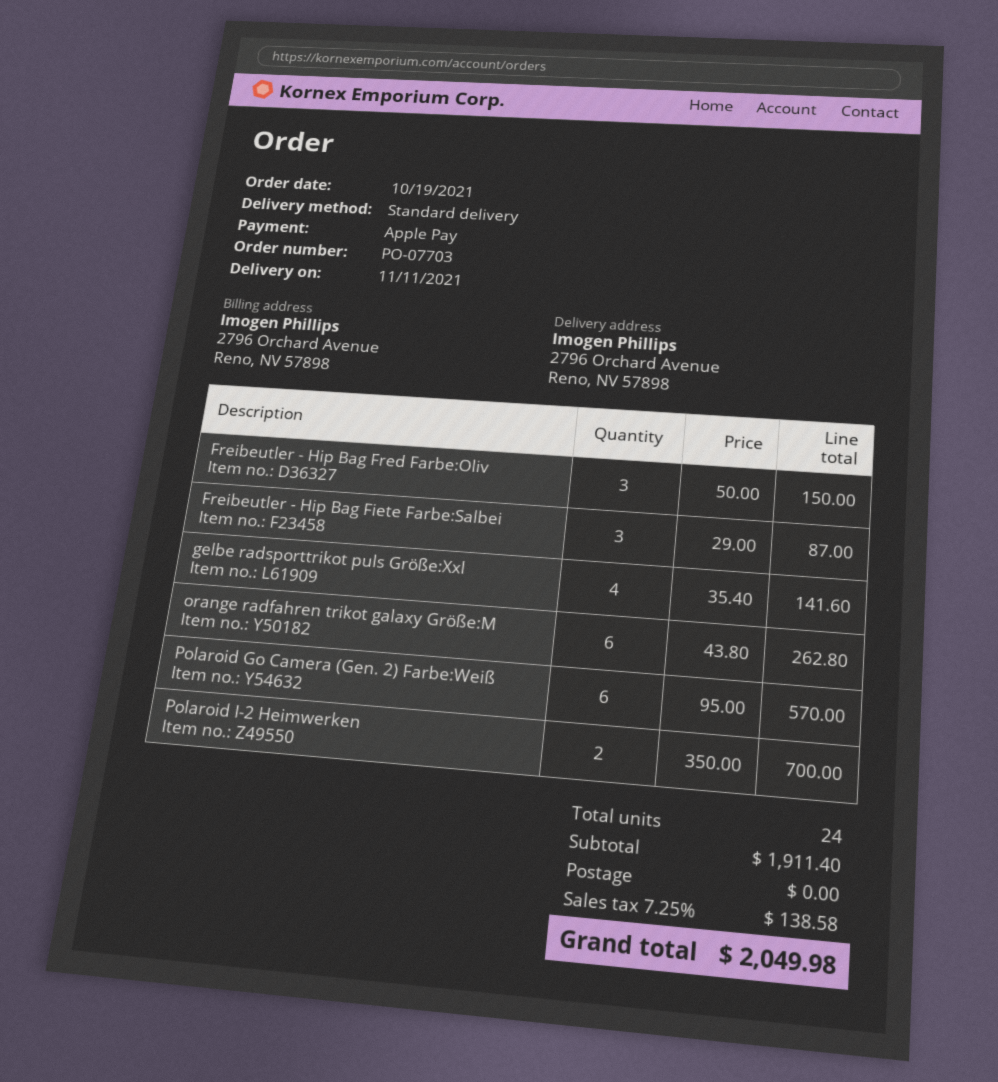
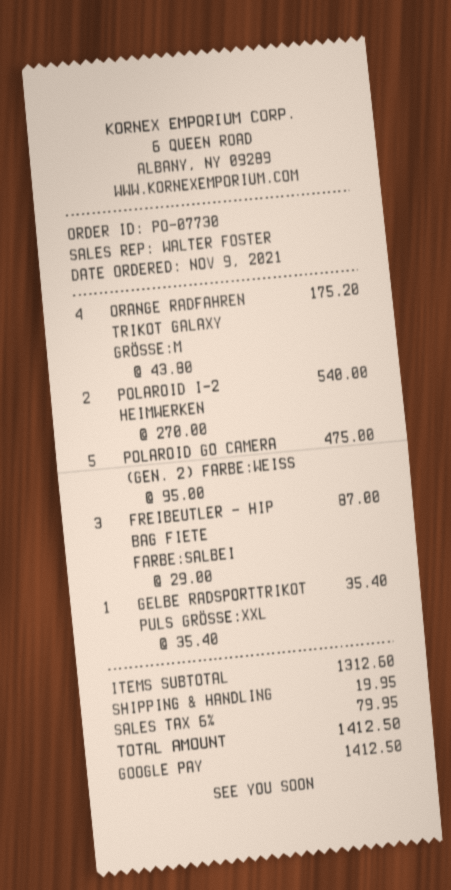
order number: PO-07703 -> PO-07730
order date: 2021-10-19 -> 2021-11-09
payment method: Apple Pay -> Google Pay
Freibeutler - Hip Bag Fred Farbe:Oliv: 3 x 50.00 = 150.00 -> none
gelbe radsporttrikot puls Größe:Xxl: 4 x 35.40 = 141.60 -> 1 x 35.40 = 35.40
orange radfahren trikot galaxy Größe:M: 6 x 43.80 = 262.80 -> 4 x 43.80 = 175.20
Polaroid Go Camera (Gen. 2) Farbe:Weiß: 6 x 95.00 = 570.00 -> 5 x 95.00 = 475.00
Polaroid I-2 Heimwerken: 2 x 350.00 = 700.00 -> 2 x 270.00 = 540.00
subtotal: 1911.40 -> 1312.60
shipping: 0.00 -> 19.95
tax: 7.25% = 138.58 -> 6% = 79.95
total: 2049.98 -> 1412.50

